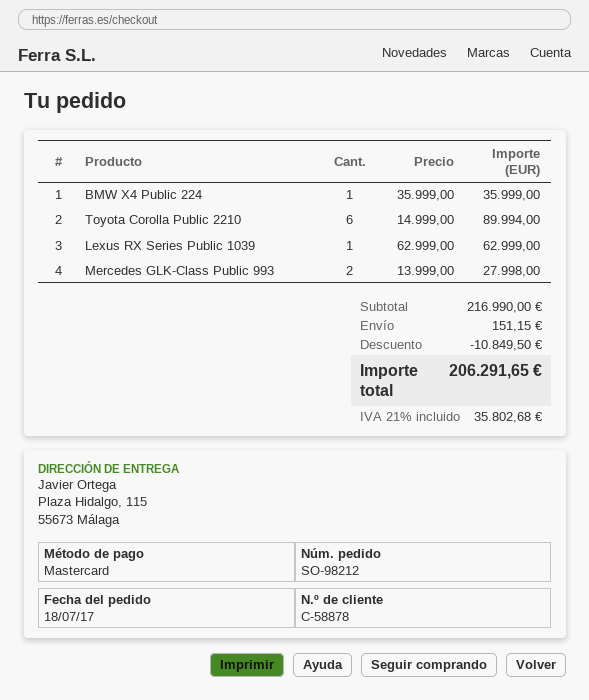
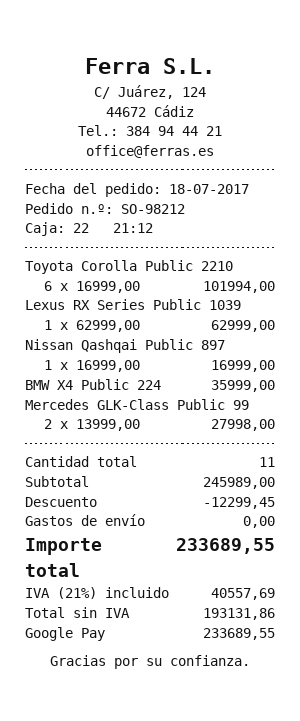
payment method: Mastercard -> Google Pay
Toyota Corolla Public 2210: 6 x 14999.00 = 89994.00 -> 6 x 16999.00 = 101994.00
Nissan Qashqai Public 897: none -> 1 x 16999.00 = 16999.00
subtotal: 216990.00 -> 245989.00
discount: 10849.50 -> 12299.45
shipping: 151.15 -> 0.00
tax: 21% = 35802.68 -> 21% = 40557.69
total: 206291.65 -> 233689.55

